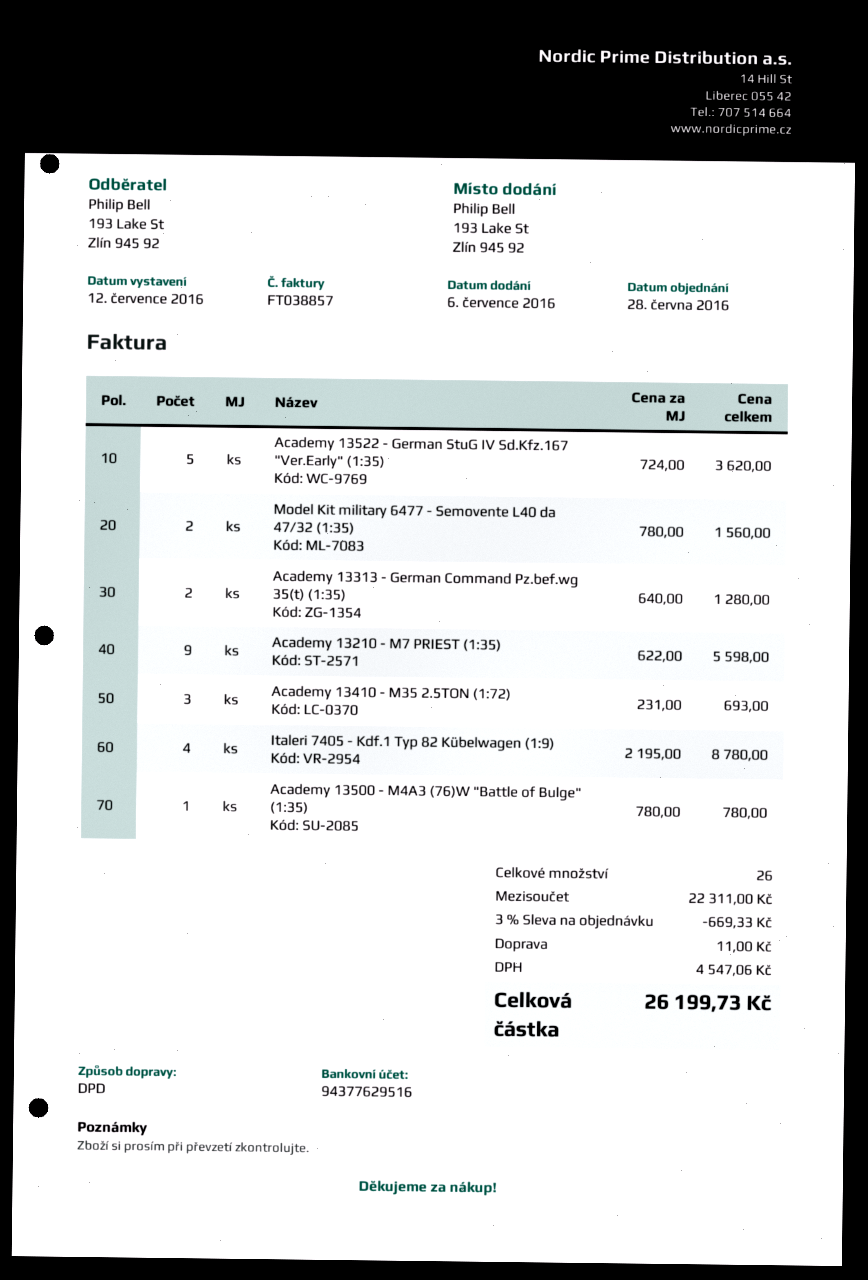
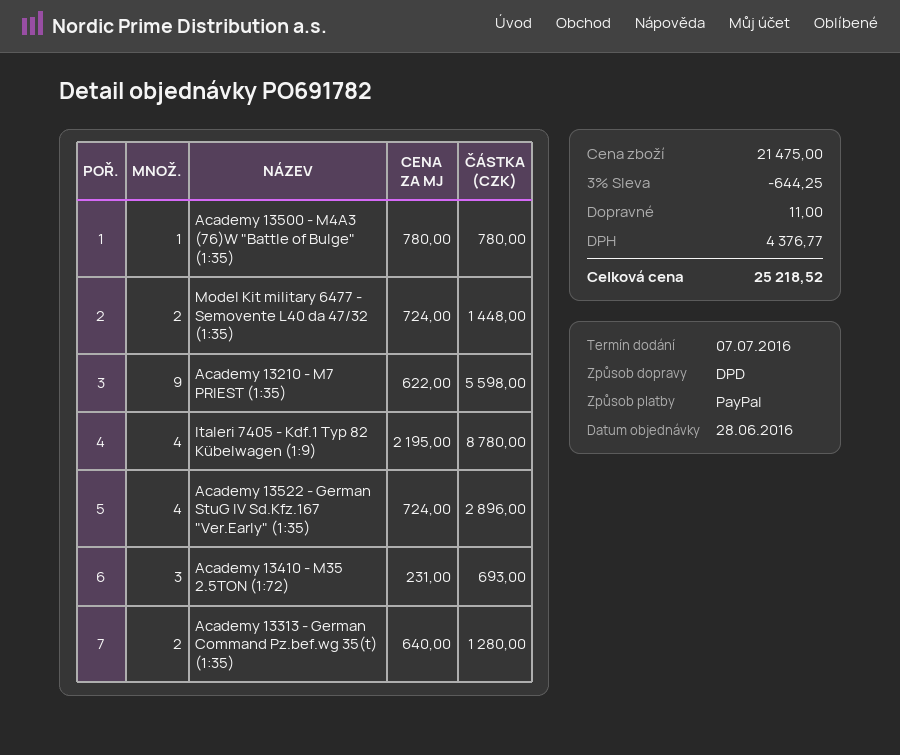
delivery date: 2016-07-06 -> 2016-07-07
Academy 13522 - German StuG IV Sd.Kfz.167 "Ver.Early" (1:35): 5 x 724.00 = 3620.00 -> 4 x 724.00 = 2896.00
Model Kit military 6477 - Semovente L40 da 47/32 (1:35): 2 x 780.00 = 1560.00 -> 2 x 724.00 = 1448.00
subtotal: 22311.00 -> 21475.00
discount: 3% = 669.33 -> 3% = 644.25
tax: 4547.06 -> 4376.77
total: 26199.73 -> 25218.52

